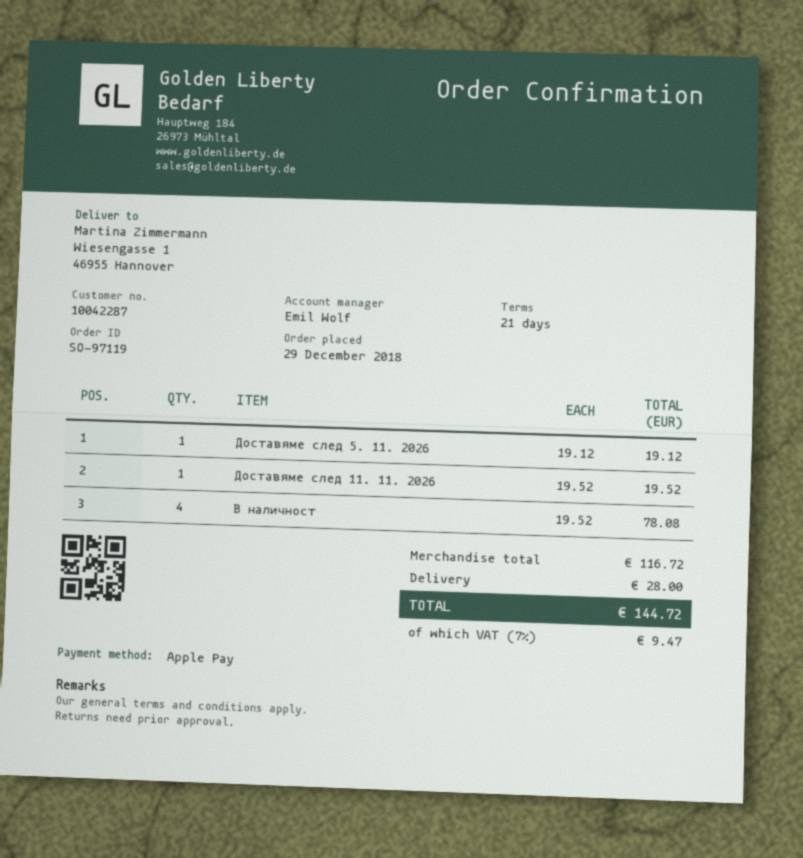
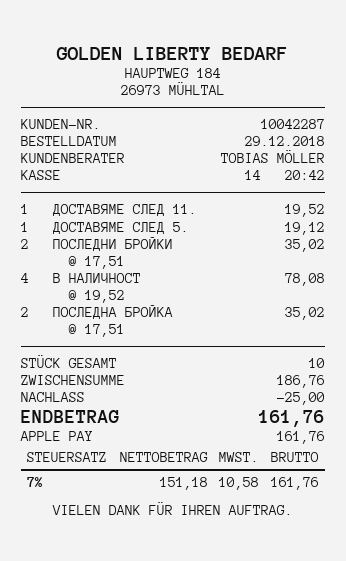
sales rep: Emil Wolf -> TOBIAS MÖLLER
ПОСЛЕДНИ БРОЙКИ: none -> 2 x 17.51 = 35.02
ПОСЛЕДНА БРОЙКА: none -> 2 x 17.51 = 35.02
subtotal: 116.72 -> 186.76
discount: none -> 25.00
shipping: 28.00 -> none
tax: 7% = 9.47 -> 7% = 10.58
total: 144.72 -> 161.76

